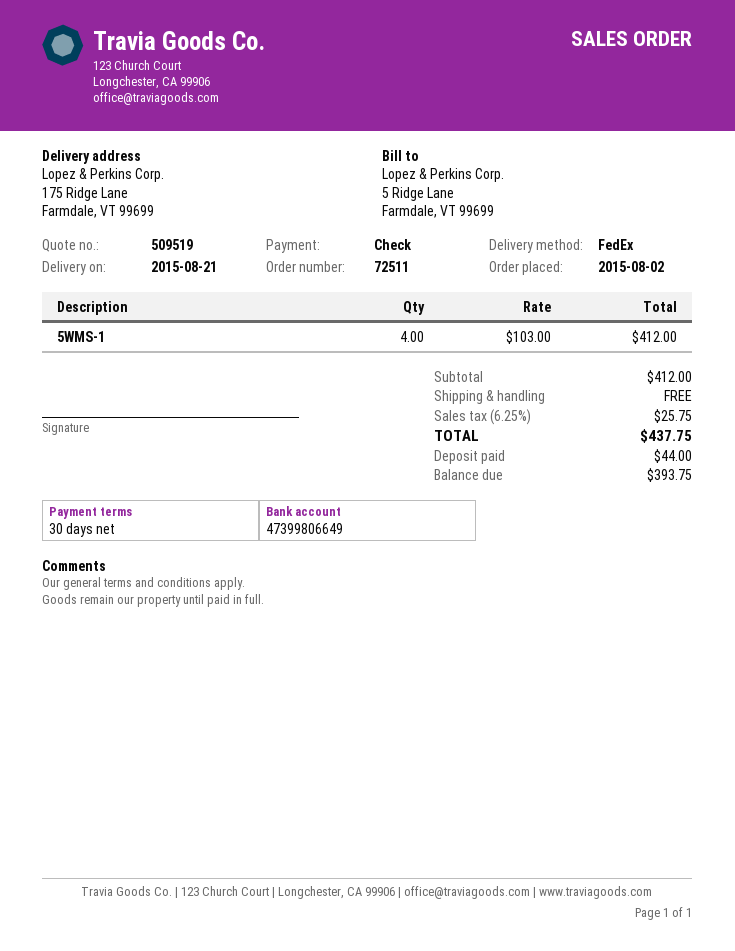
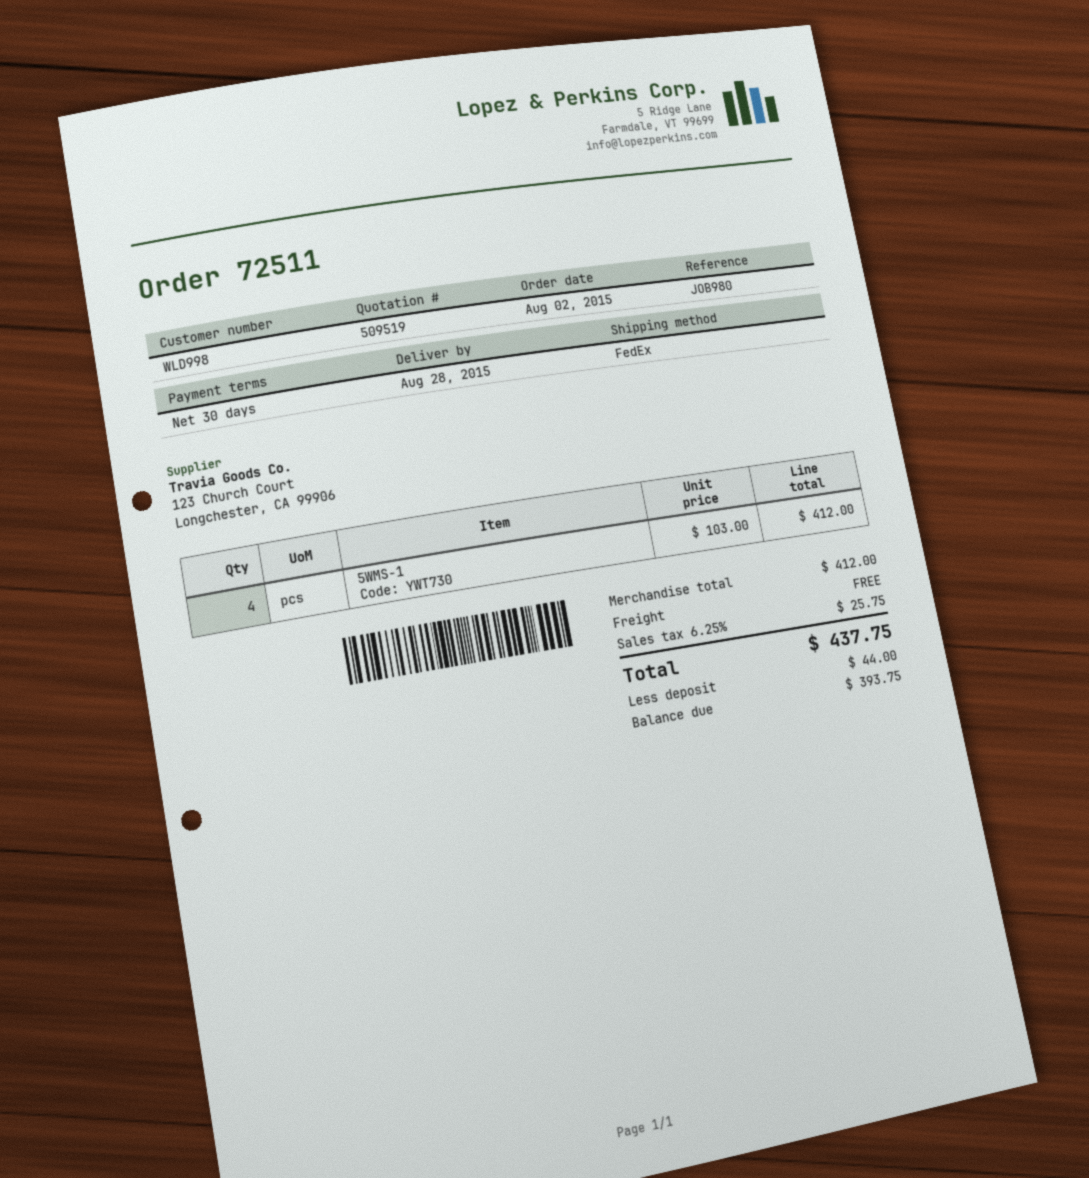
delivery date: 2015-08-21 -> 2015-08-28

